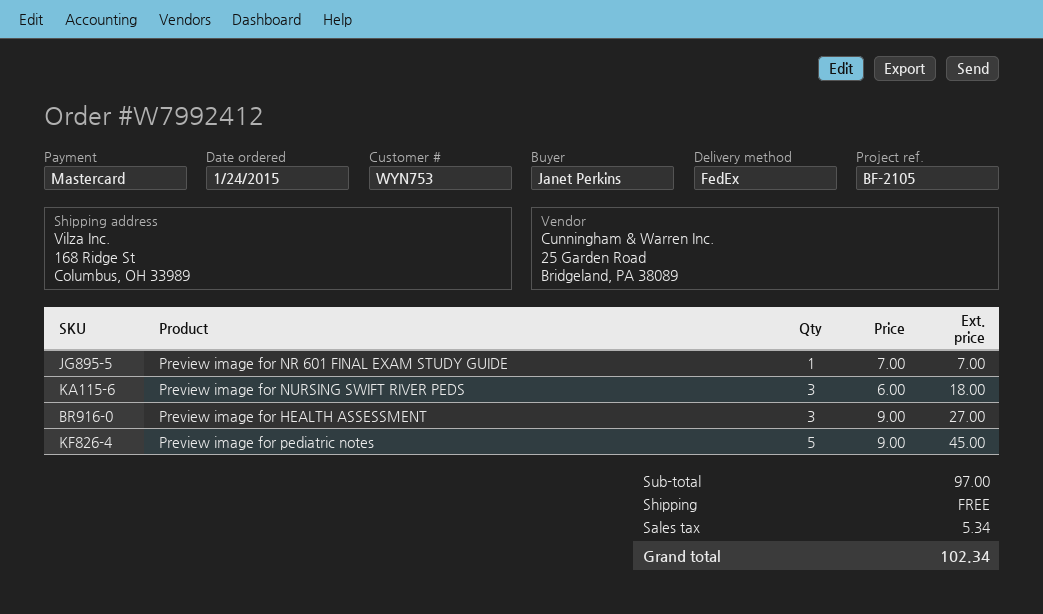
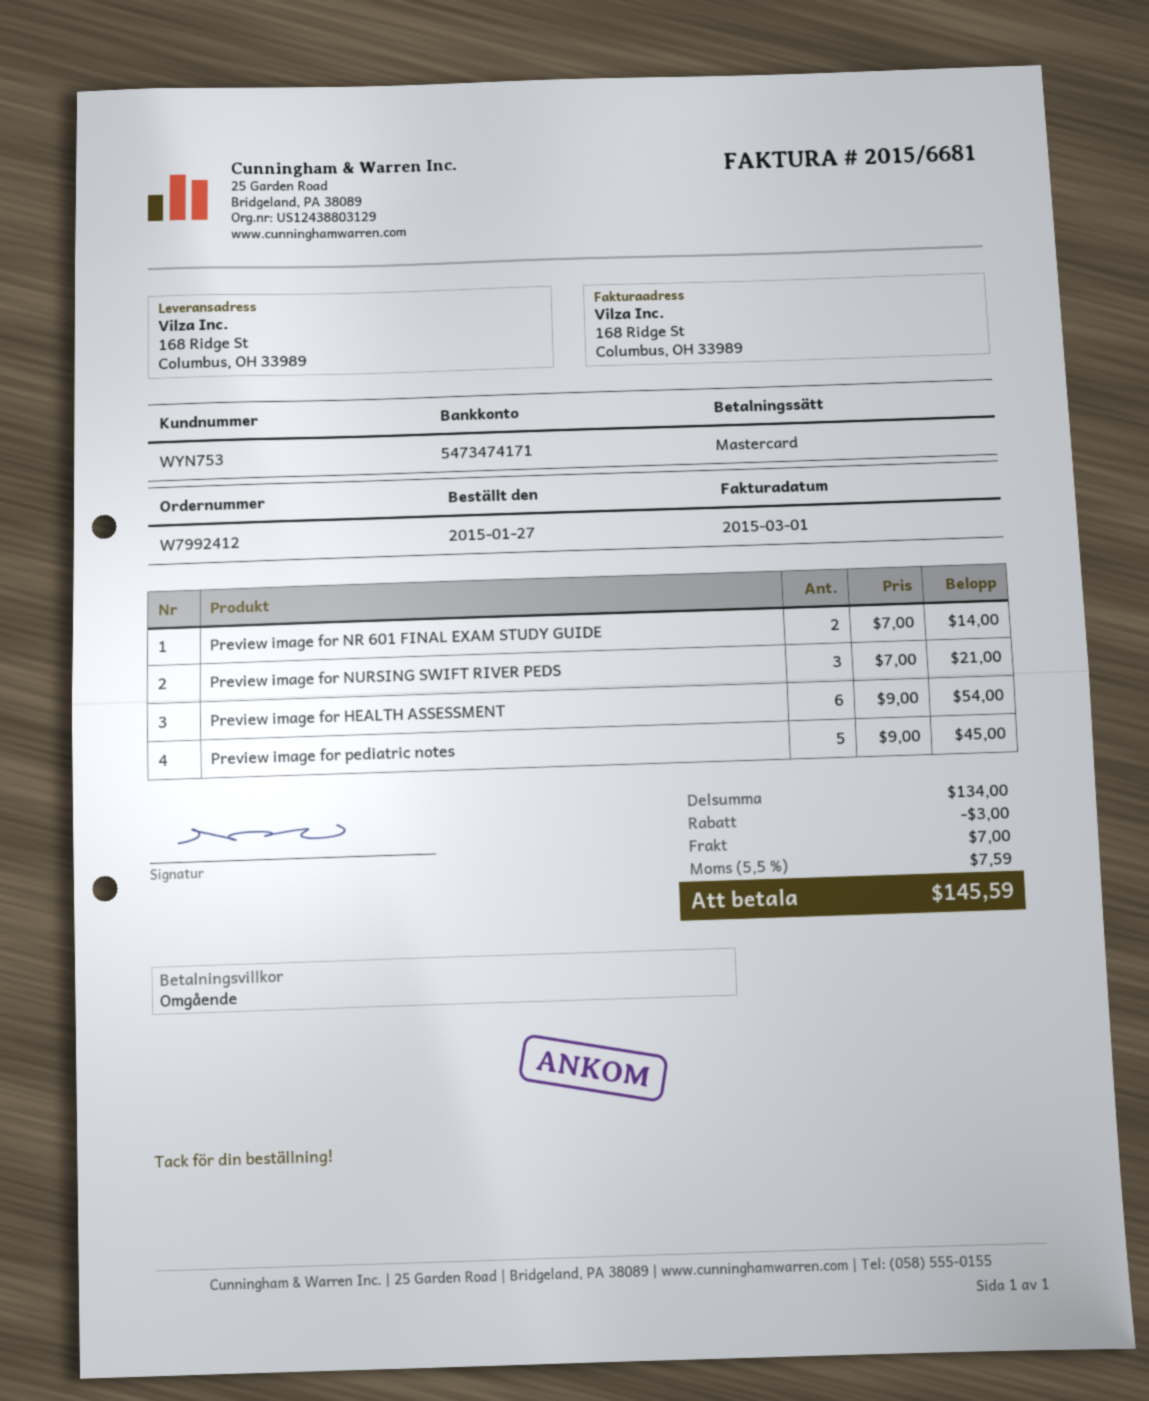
order date: 2015-01-24 -> 2015-01-27
Preview image for NR 601 FINAL EXAM STUDY GUIDE: 1 x 7.00 = 7.00 -> 2 x 7.00 = 14.00
Preview image for NURSING SWIFT RIVER PEDS: 3 x 6.00 = 18.00 -> 3 x 7.00 = 21.00
Preview image for HEALTH ASSESSMENT: 3 x 9.00 = 27.00 -> 6 x 9.00 = 54.00
subtotal: 97.00 -> 134.00
discount: none -> 3.00
shipping: 0.00 -> 7.00
tax: 5.34 -> 7.59
total: 102.34 -> 145.59

